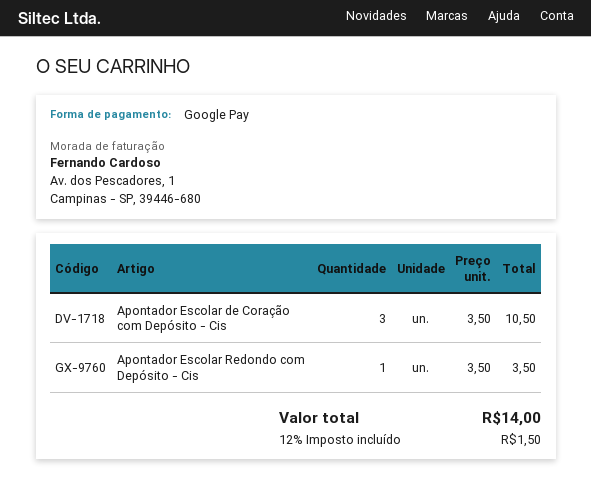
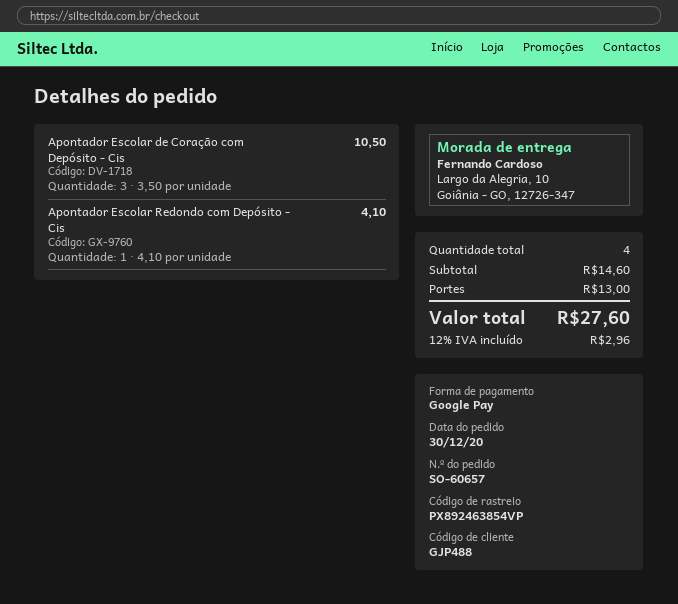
Apontador Escolar Redondo com Depósito - Cis: 1 x 3.50 = 3.50 -> 1 x 4.10 = 4.10
shipping: none -> 13.00
tax: 12% = 1.50 -> 12% = 2.96
total: 14.00 -> 27.60

